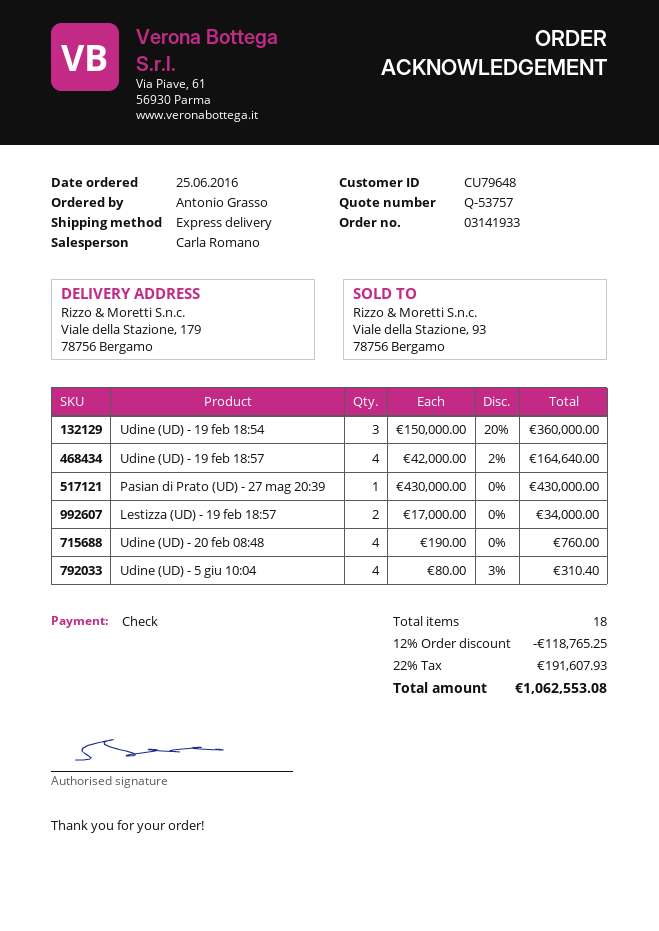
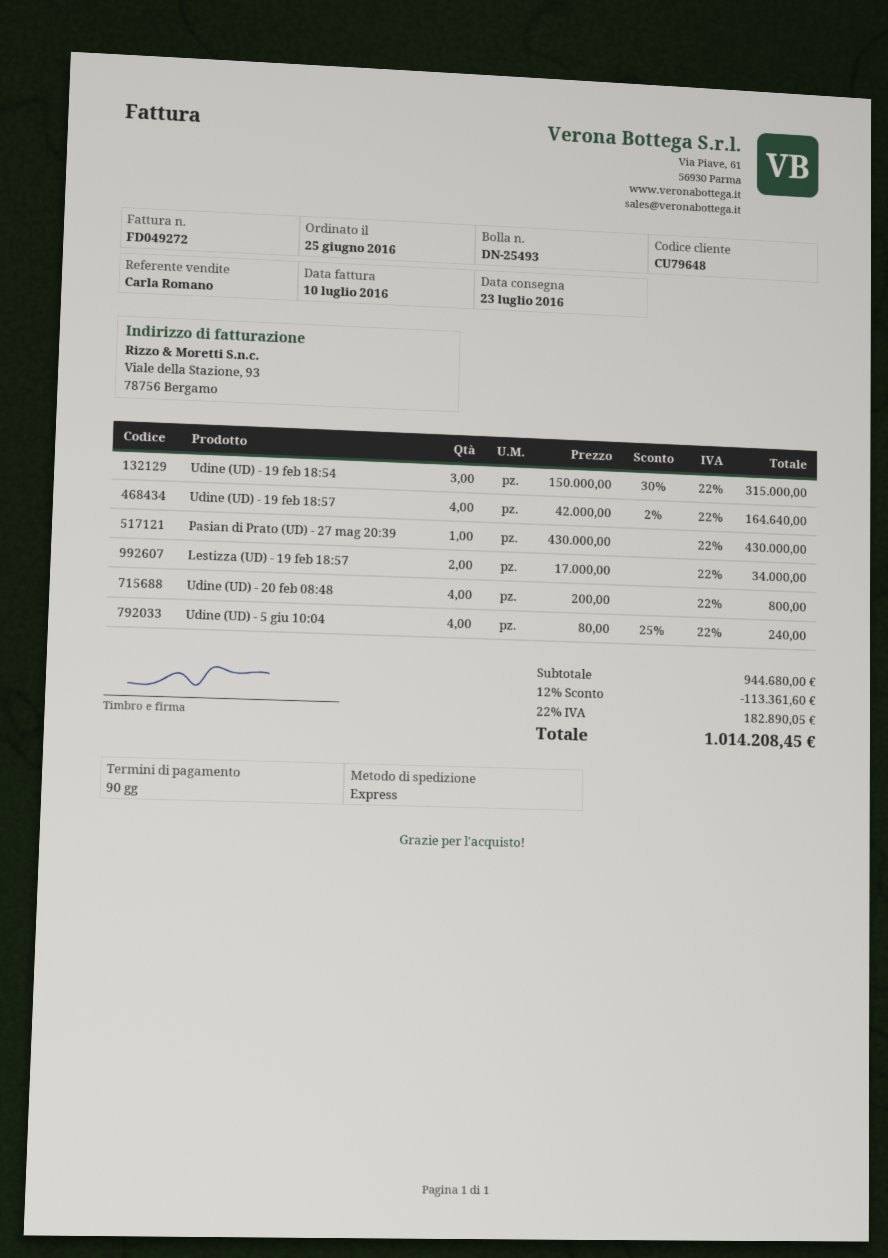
Udine (UD) - 19 feb 18:54: 3 x 150000.00 - 20% = 360000.00 -> 3 x 150000.00 - 30% = 315000.00
Udine (UD) - 20 feb 08:48: 4 x 190.00 = 760.00 -> 4 x 200.00 = 800.00
Udine (UD) - 5 giu 10:04: 4 x 80.00 - 3% = 310.40 -> 4 x 80.00 - 25% = 240.00
discount: 12% = 118765.25 -> 12% = 113361.60
tax: 22% = 191607.93 -> 22% = 182890.05
total: 1062553.08 -> 1014208.45

